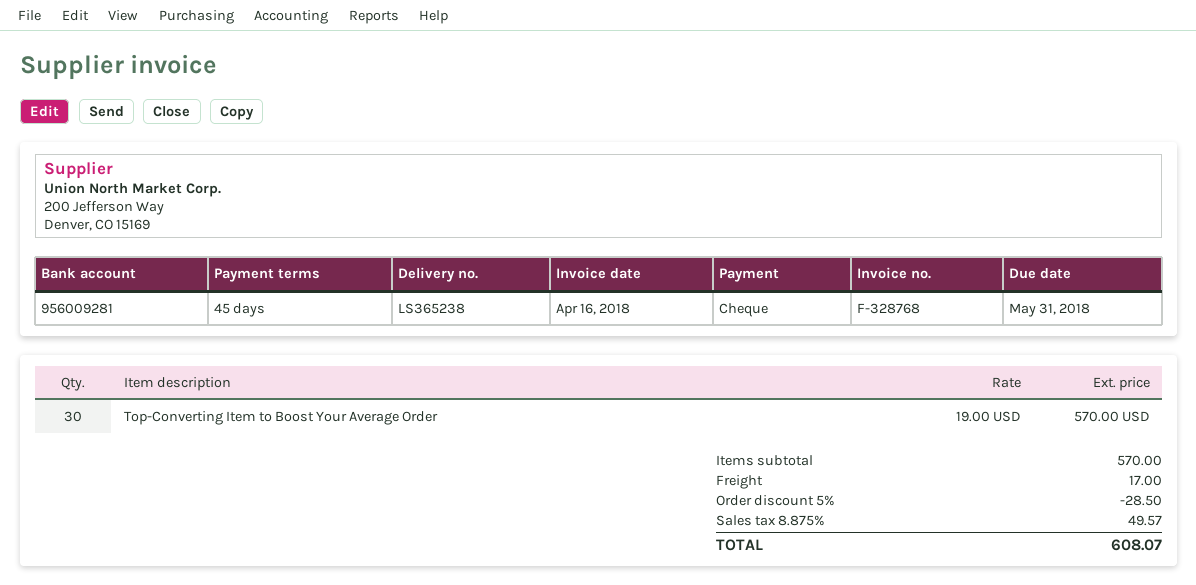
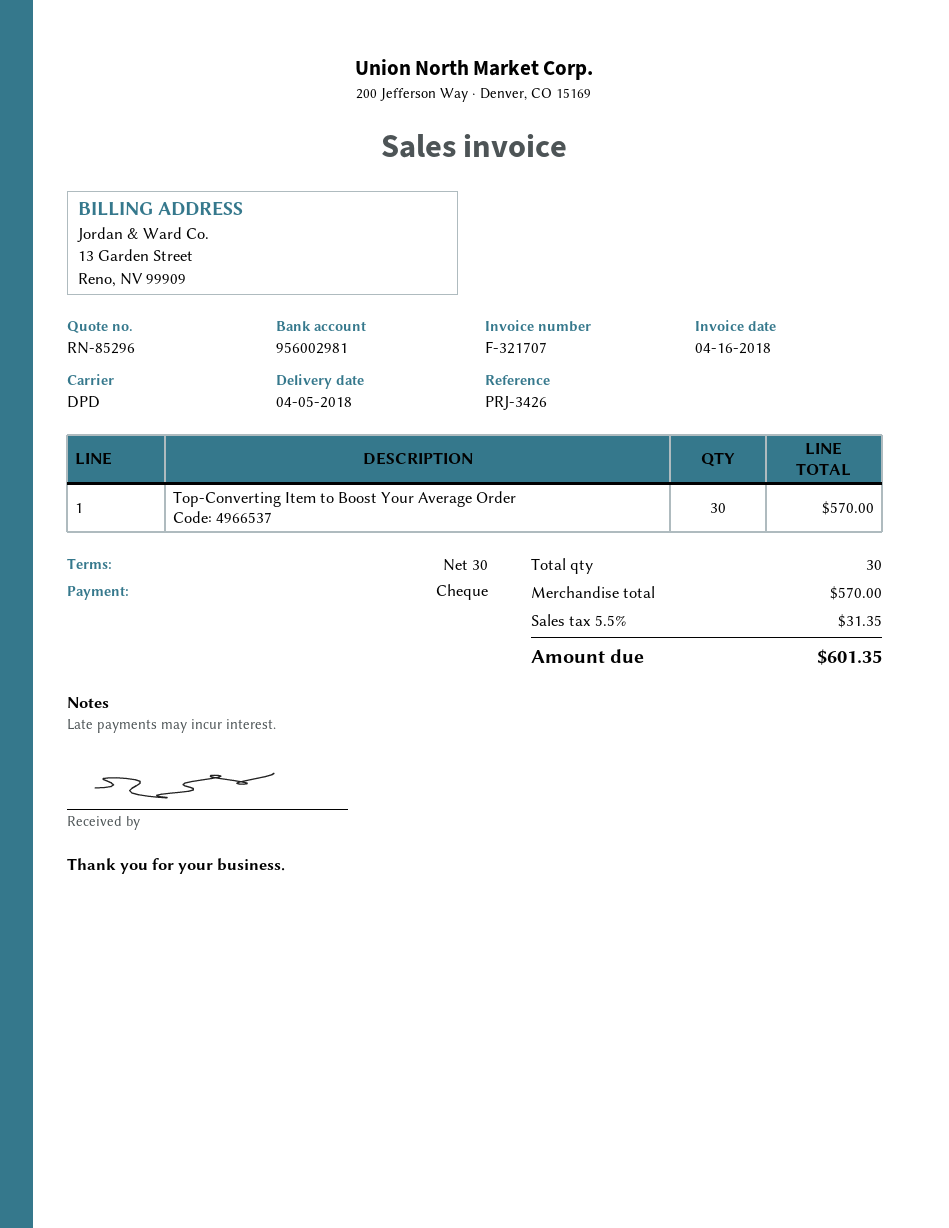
invoice number: F-328768 -> F-321707
payment terms: 45 days -> 30 days
bank account: 956009281 -> 956002981
discount: 5% = 28.50 -> none
shipping: 17.00 -> none
tax: 8.875% = 49.57 -> 5.5% = 31.35
total: 608.07 -> 601.35

